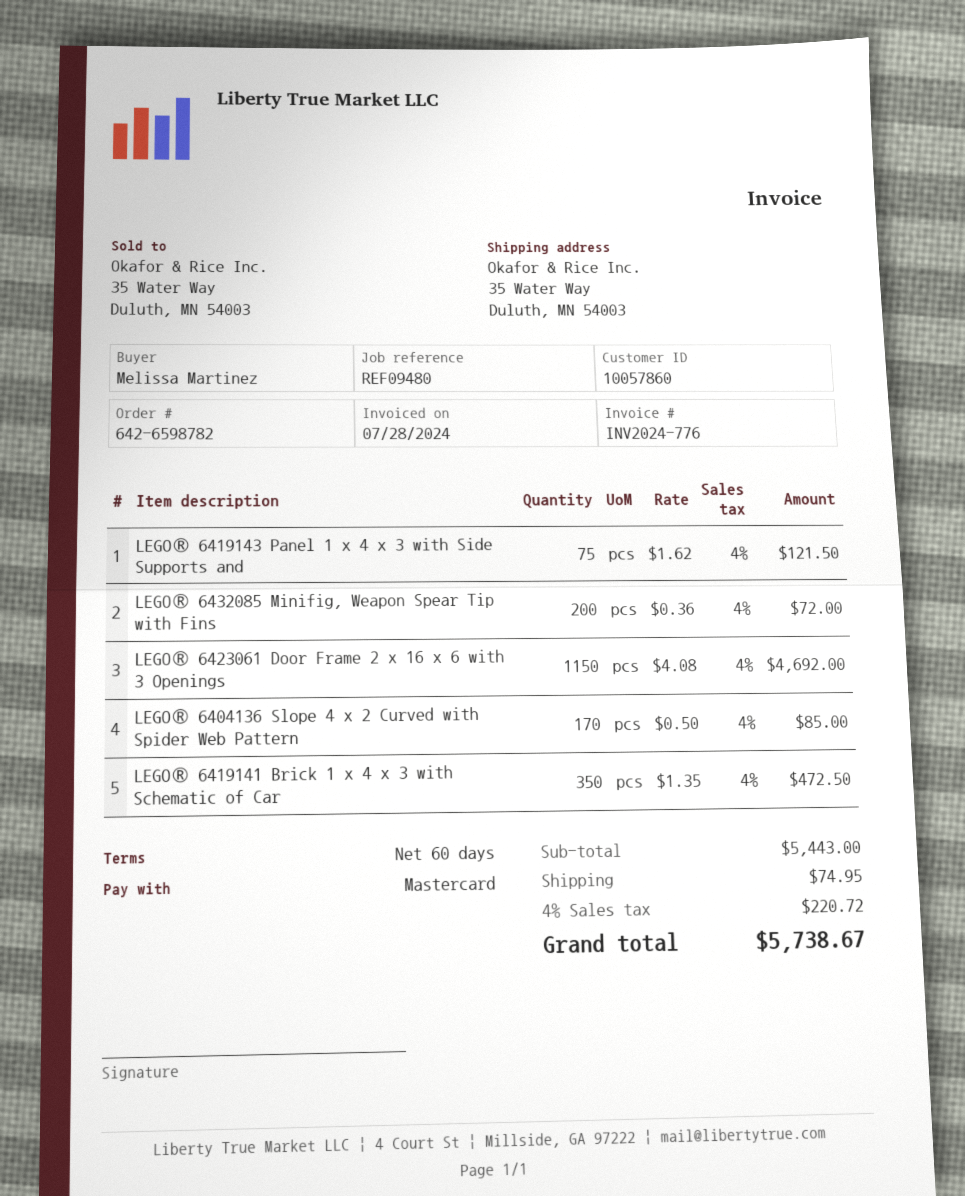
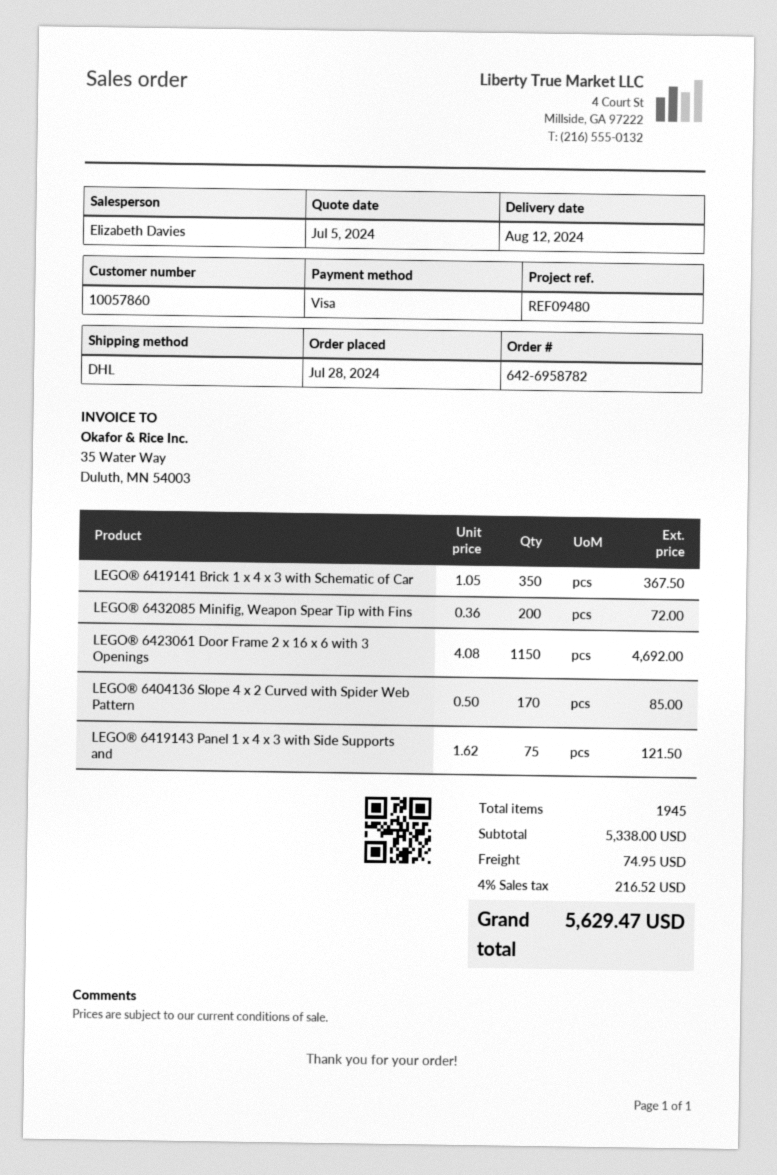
order number: 642-6598782 -> 642-6958782
payment method: Mastercard -> Visa
LEGO® 6419141 Brick 1 x 4 x 3 with Schematic of Car: 350 x 1.35 = 472.50 -> 350 x 1.05 = 367.50
subtotal: 5443.00 -> 5338.00
tax: 4% = 220.72 -> 4% = 216.52
total: 5738.67 -> 5629.47

